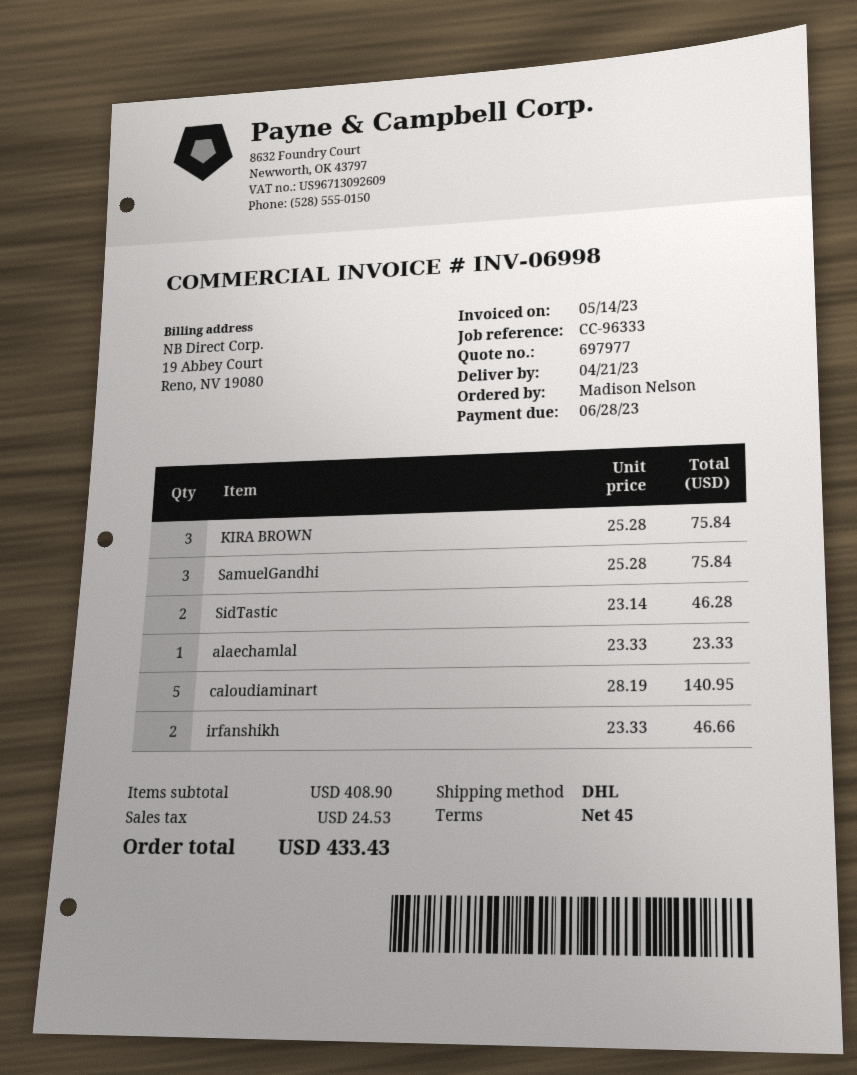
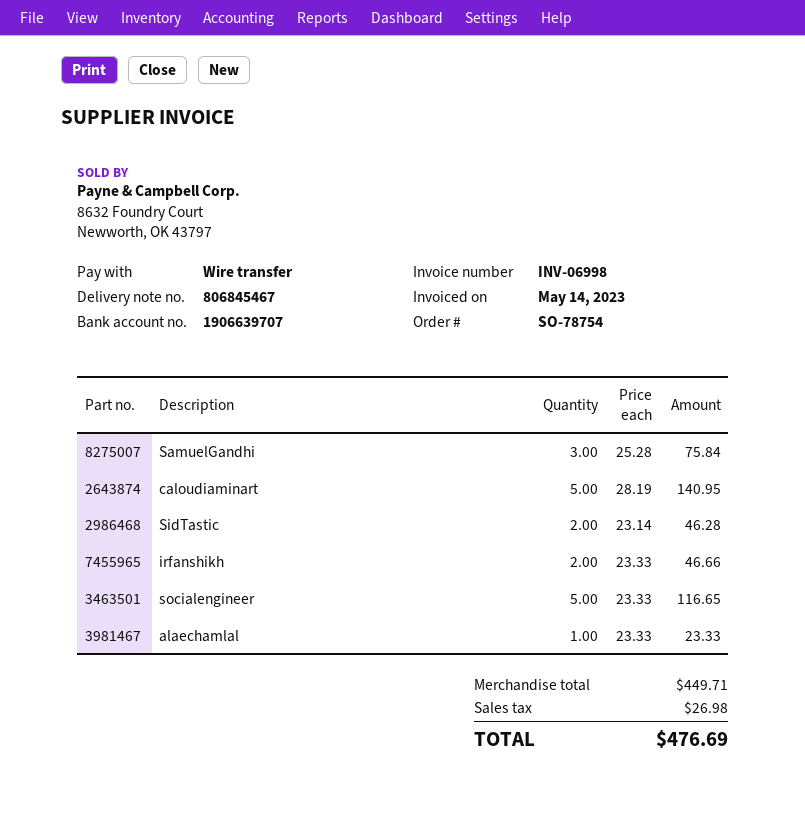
KIRA BROWN: 3 x 25.28 = 75.84 -> none
socialengineer: none -> 5 x 23.33 = 116.65
subtotal: 408.90 -> 449.71
tax: 24.53 -> 26.98
total: 433.43 -> 476.69

